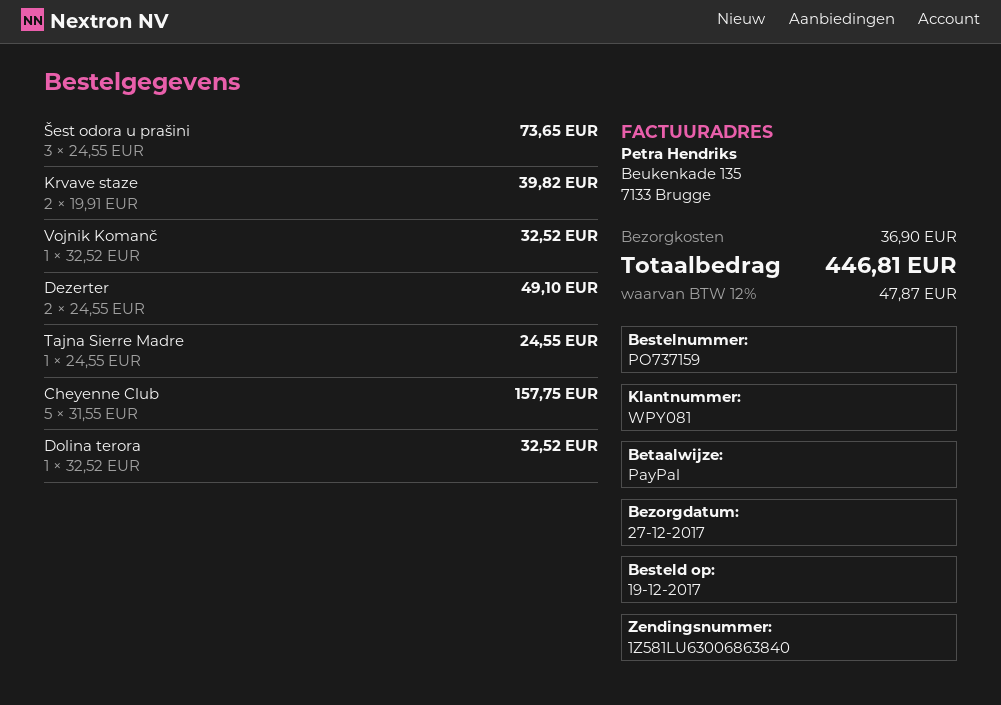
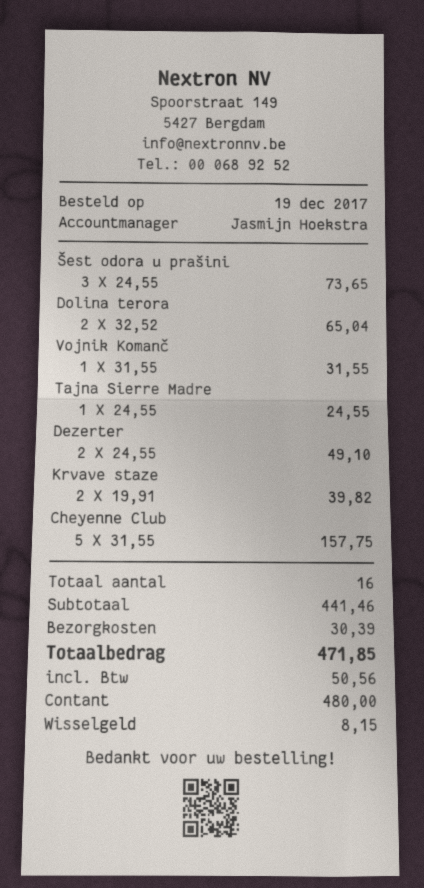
payment method: PayPal -> cash
Vojnik Komanč: 1 x 32.52 = 32.52 -> 1 x 31.55 = 31.55
Dolina terora: 1 x 32.52 = 32.52 -> 2 x 32.52 = 65.04
shipping: 36.90 -> 30.39
tax: 47.87 -> 50.56
total: 446.81 -> 471.85

